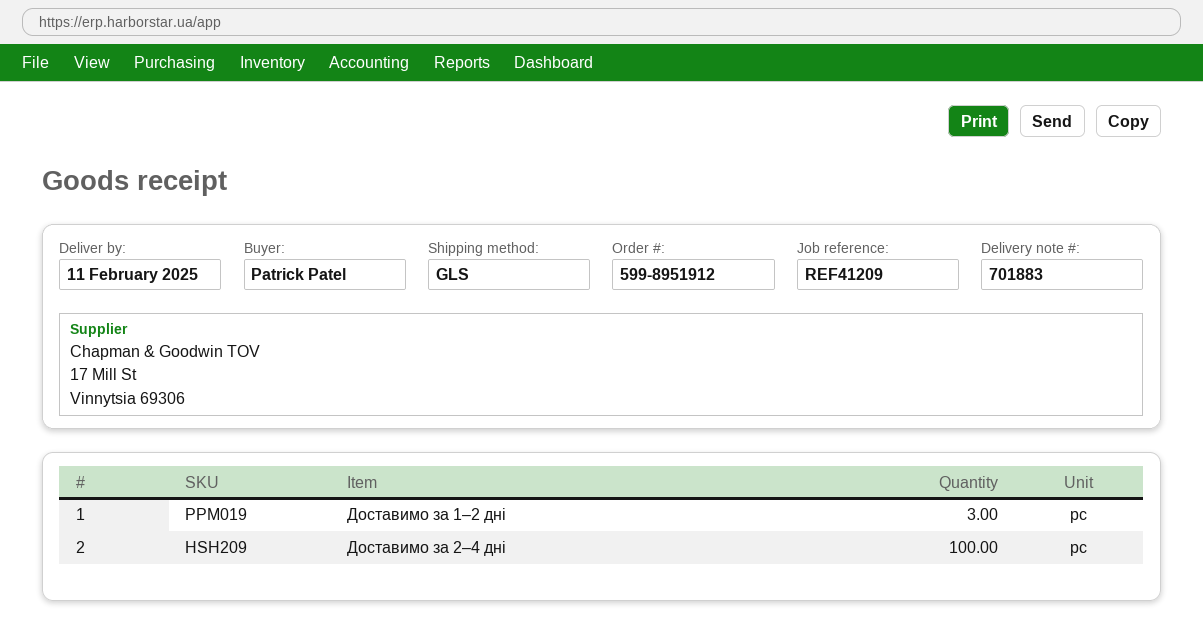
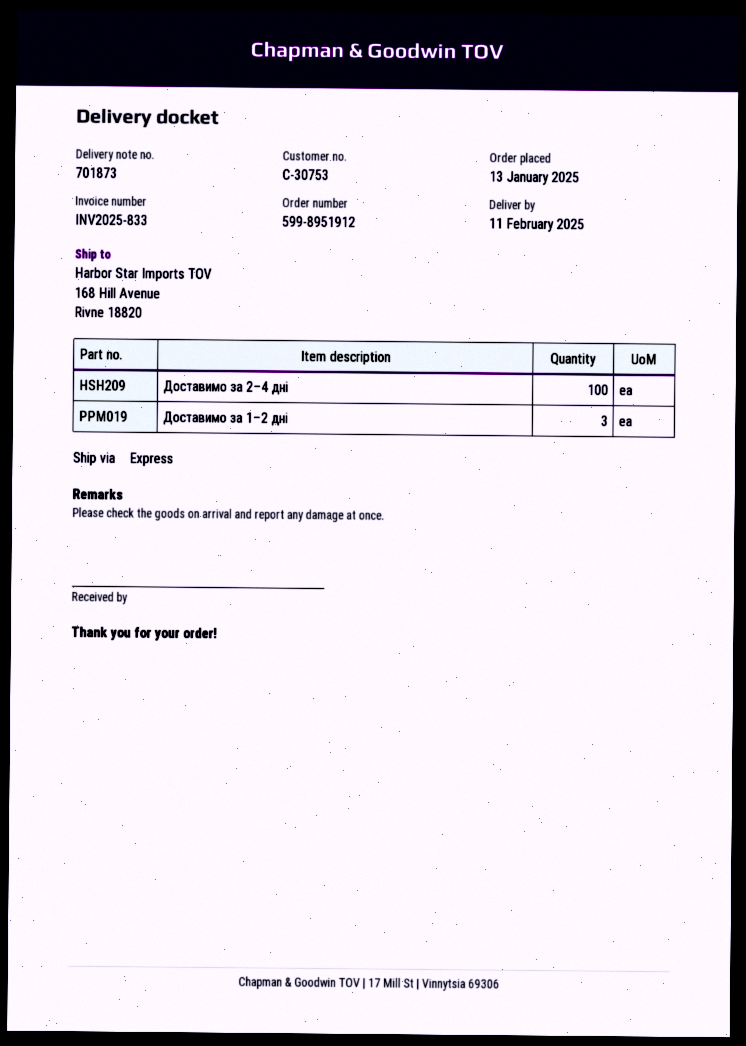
delivery note number: 701883 -> 701873
shipping method: GLS -> express

